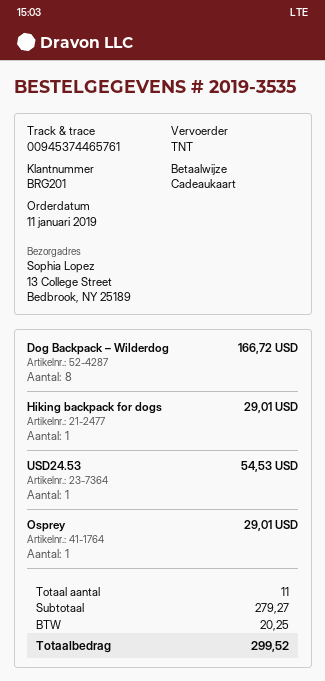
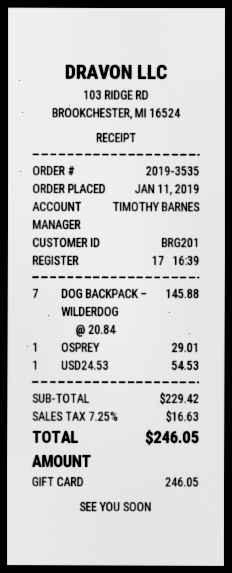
Dog Backpack – Wilderdog: 8 for 166.72 -> 7 for 145.88
Hiking backpack for dogs: 1 for 29.01 -> none
subtotal: 279.27 -> 229.42
tax: 20.25 -> 16.63
total: 299.52 -> 246.05

